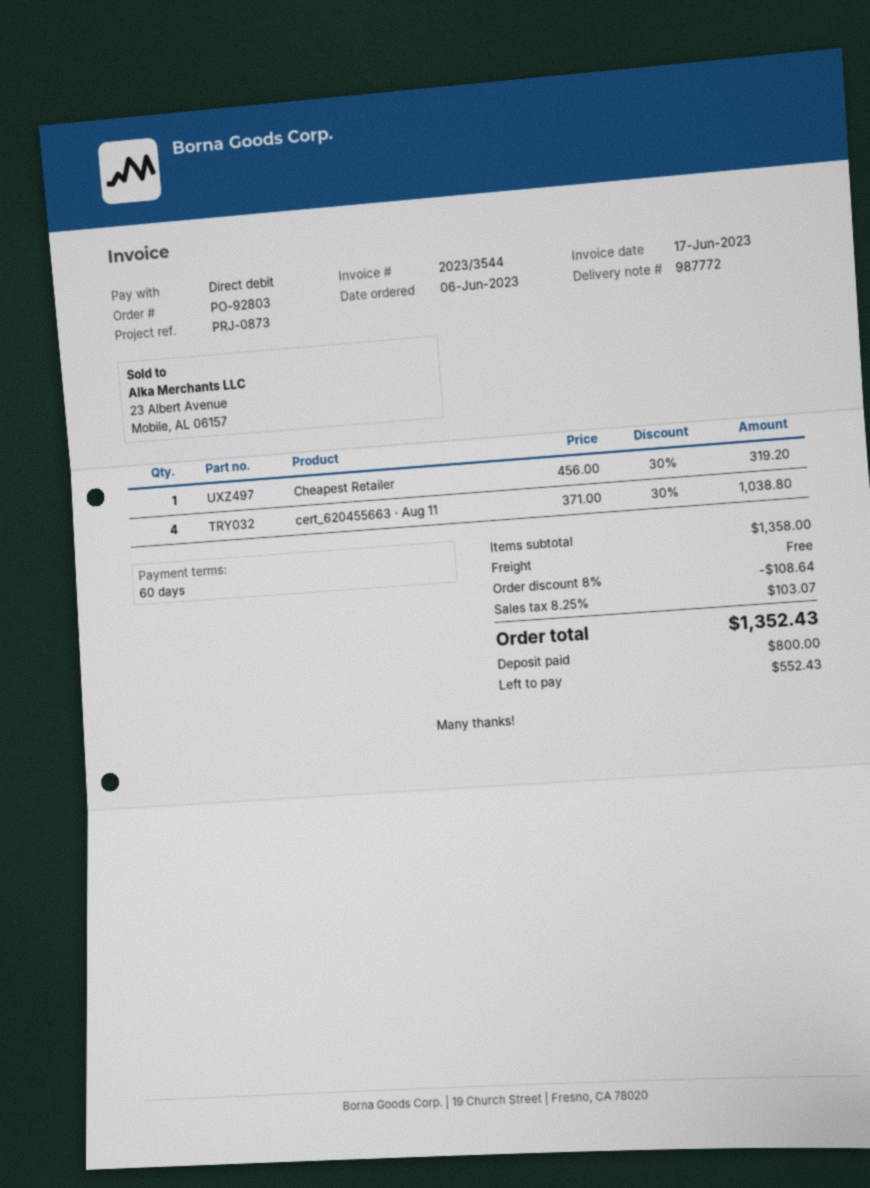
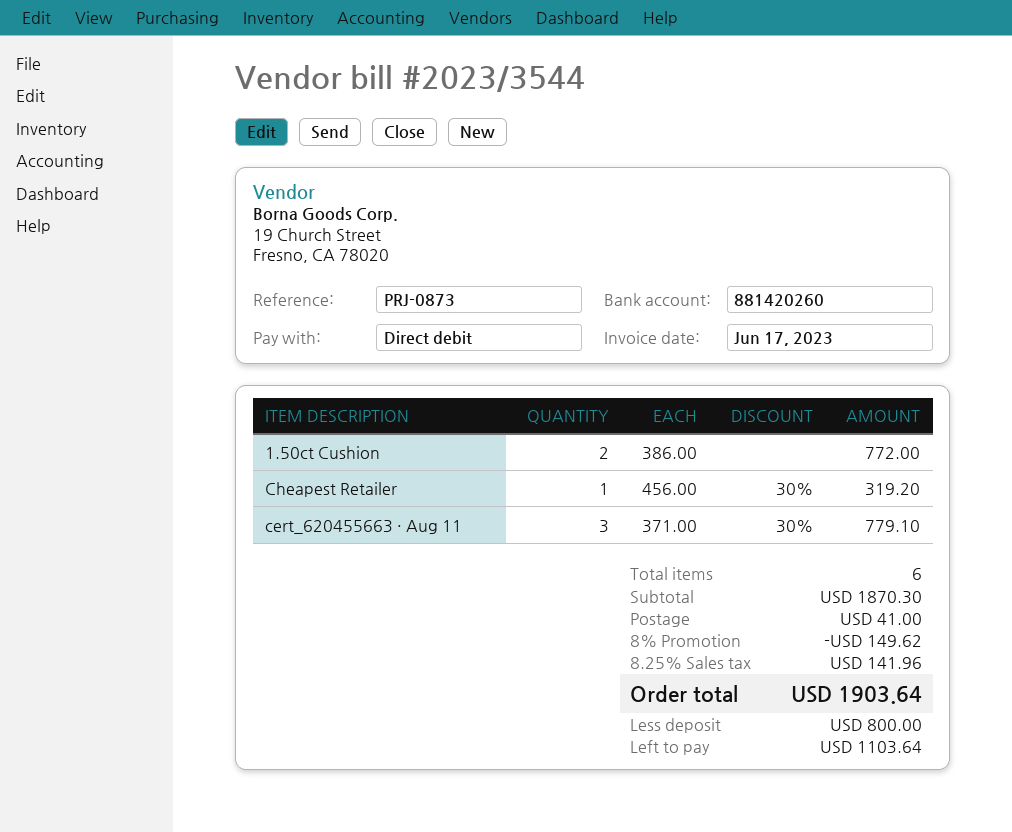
cert_620455663 · Aug 11: 4 x 371.00 - 30% = 1038.80 -> 3 x 371.00 - 30% = 779.10
1.50ct Cushion: none -> 2 x 386.00 = 772.00
subtotal: 1358.00 -> 1870.30
discount: 8% = 108.64 -> 8% = 149.62
shipping: 0.00 -> 41.00
tax: 8.25% = 103.07 -> 8.25% = 141.96
total: 1352.43 -> 1903.64
balance: 552.43 -> 1103.64

